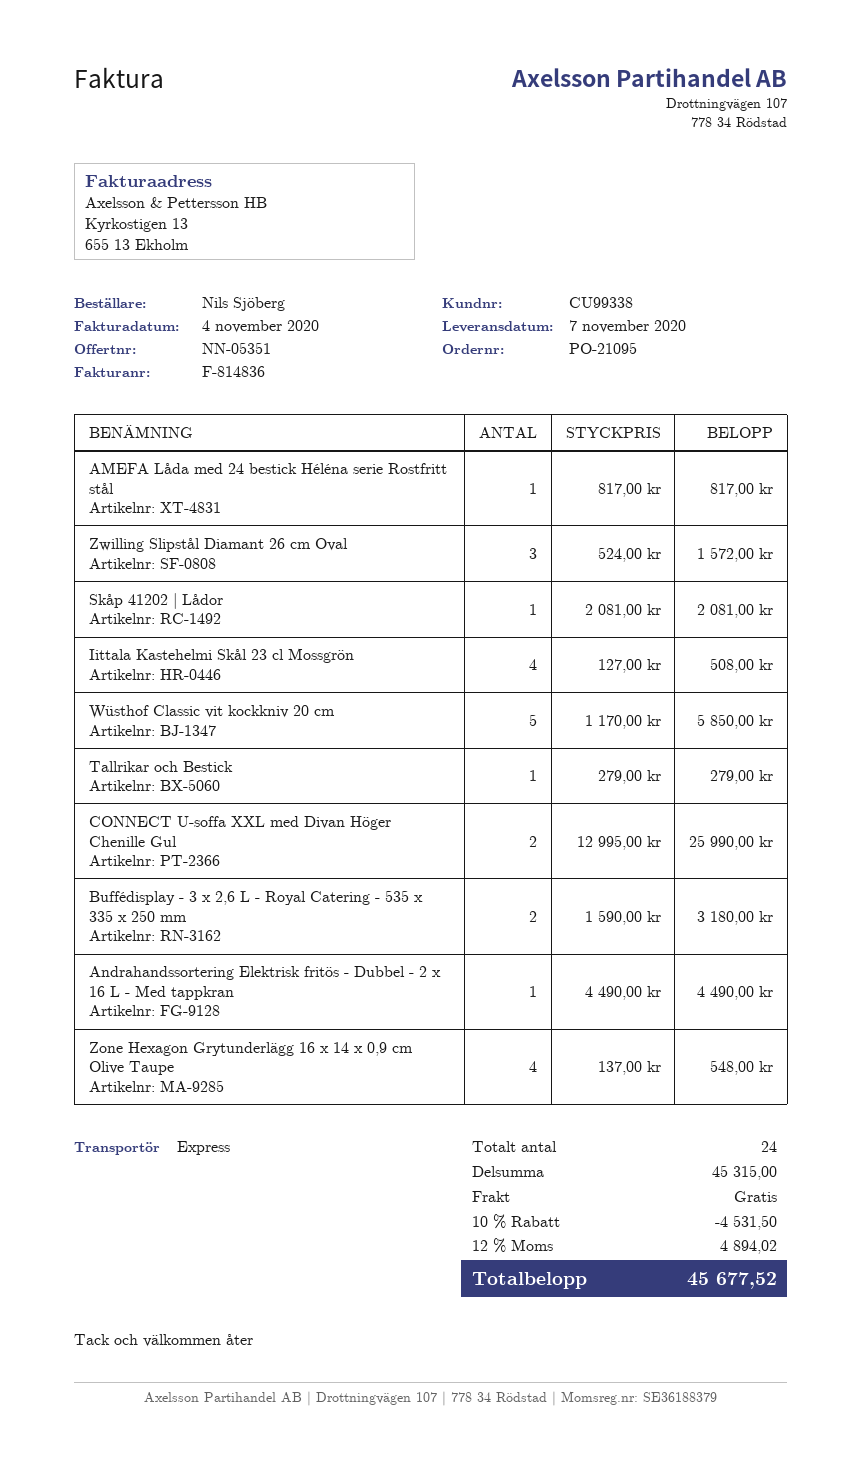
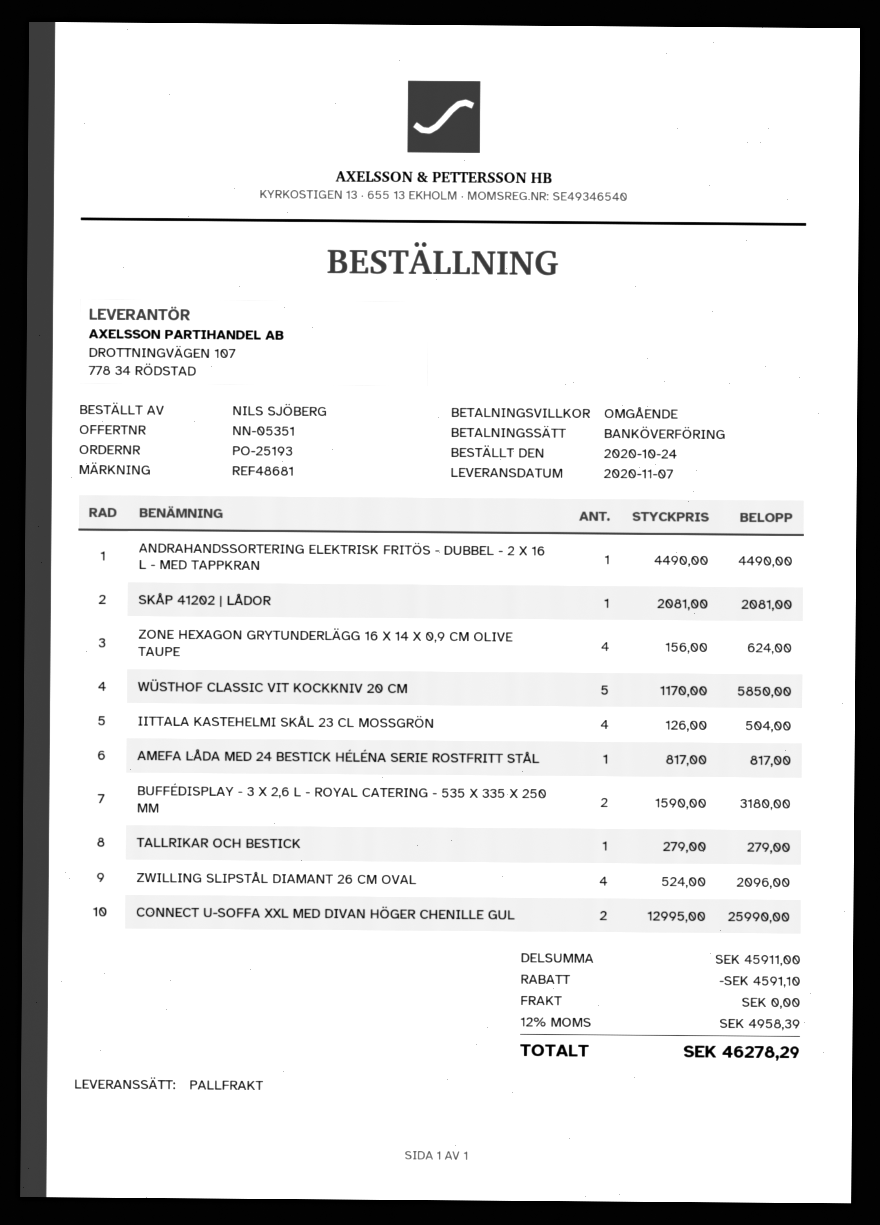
order number: PO-21095 -> PO-25193
shipping method: express -> pallet freight
Zwilling Slipstål Diamant 26 cm Oval: 3 x 524.00 = 1572.00 -> 4 x 524.00 = 2096.00
Iittala Kastehelmi Skål 23 cl Mossgrön: 4 x 127.00 = 508.00 -> 4 x 126.00 = 504.00
Zone Hexagon Grytunderlägg 16 x 14 x 0,9 cm Olive Taupe: 4 x 137.00 = 548.00 -> 4 x 156.00 = 624.00
subtotal: 45315.00 -> 45911.00
discount: 4531.50 -> 4591.10
tax: 12% = 4894.02 -> 12% = 4958.39
total: 45677.52 -> 46278.29

